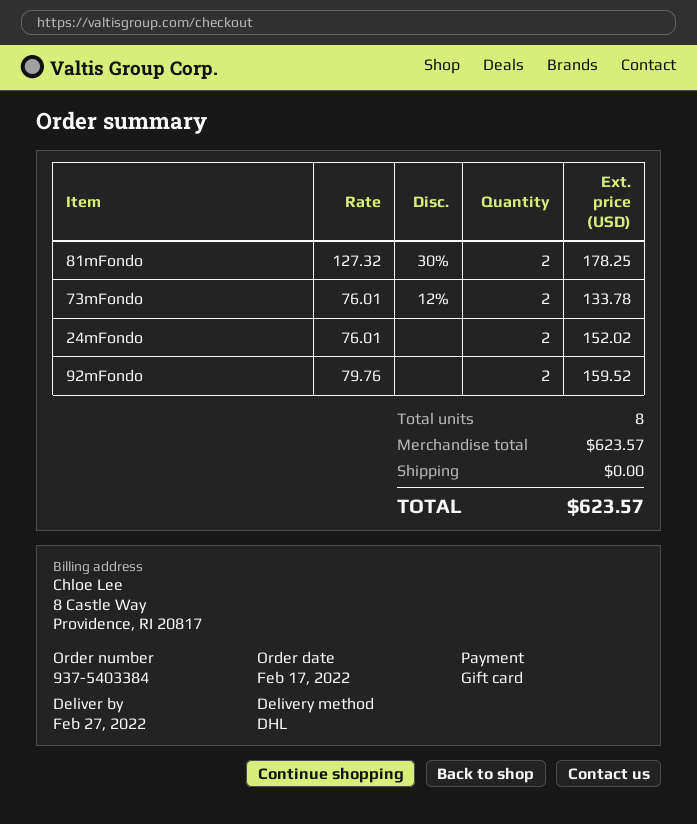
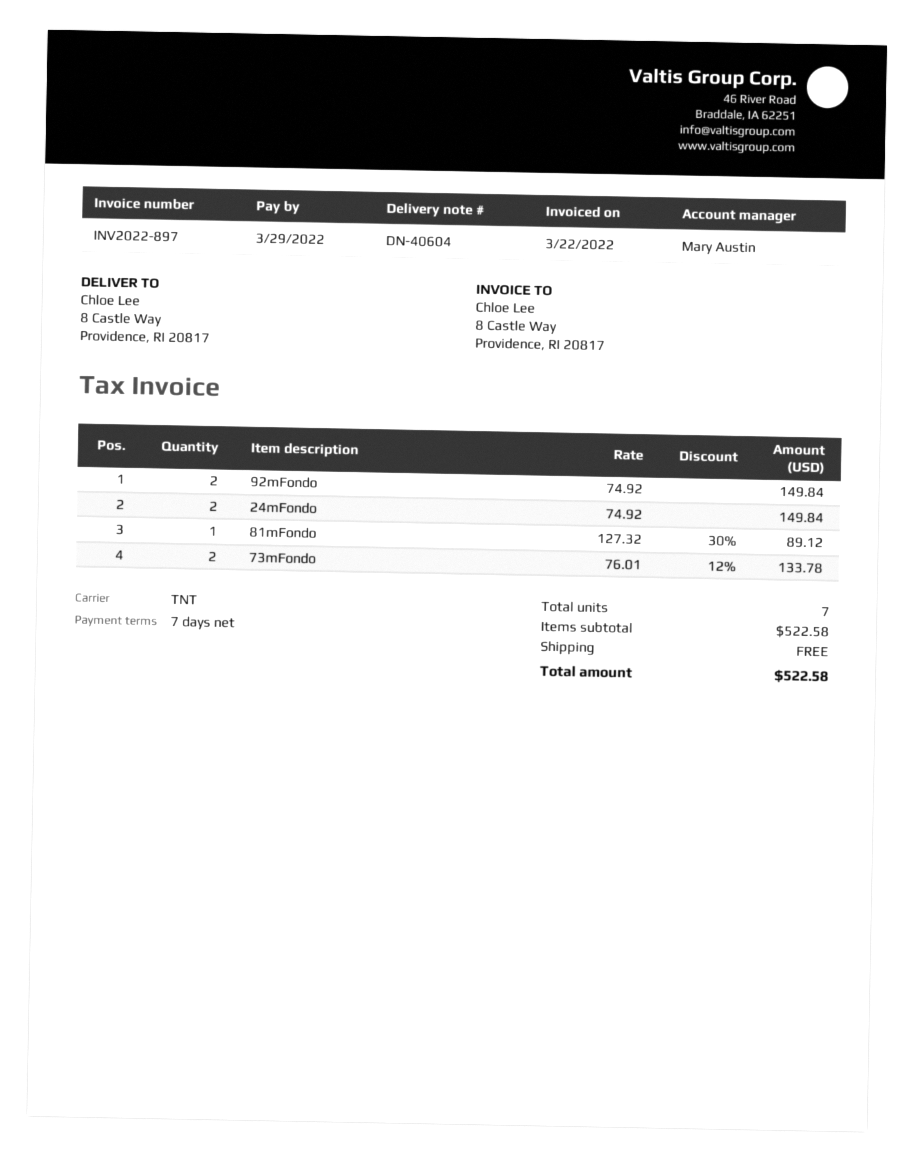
shipping method: DHL -> TNT
81mFondo: 2 x 127.32 - 30% = 178.25 -> 1 x 127.32 - 30% = 89.12
24mFondo: 2 x 76.01 = 152.02 -> 2 x 74.92 = 149.84
92mFondo: 2 x 79.76 = 159.52 -> 2 x 74.92 = 149.84
total quantity: 8 -> 7
subtotal: 623.57 -> 522.58
total: 623.57 -> 522.58

